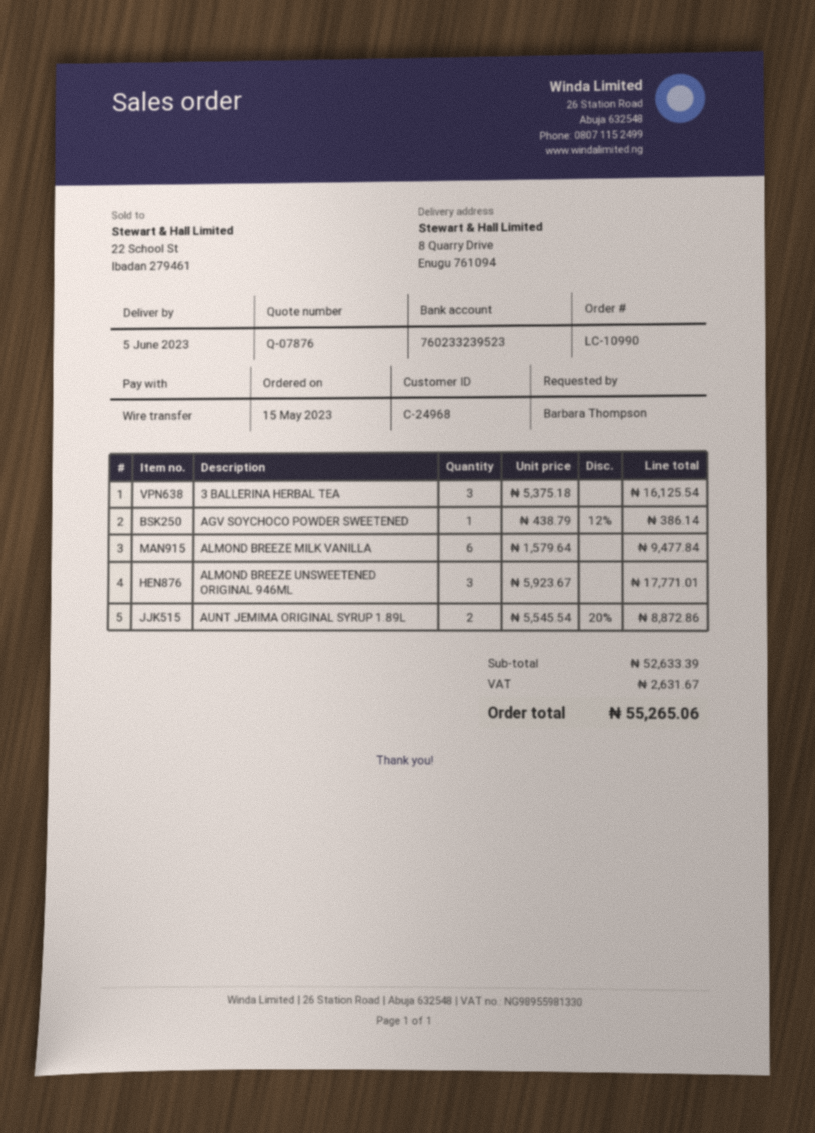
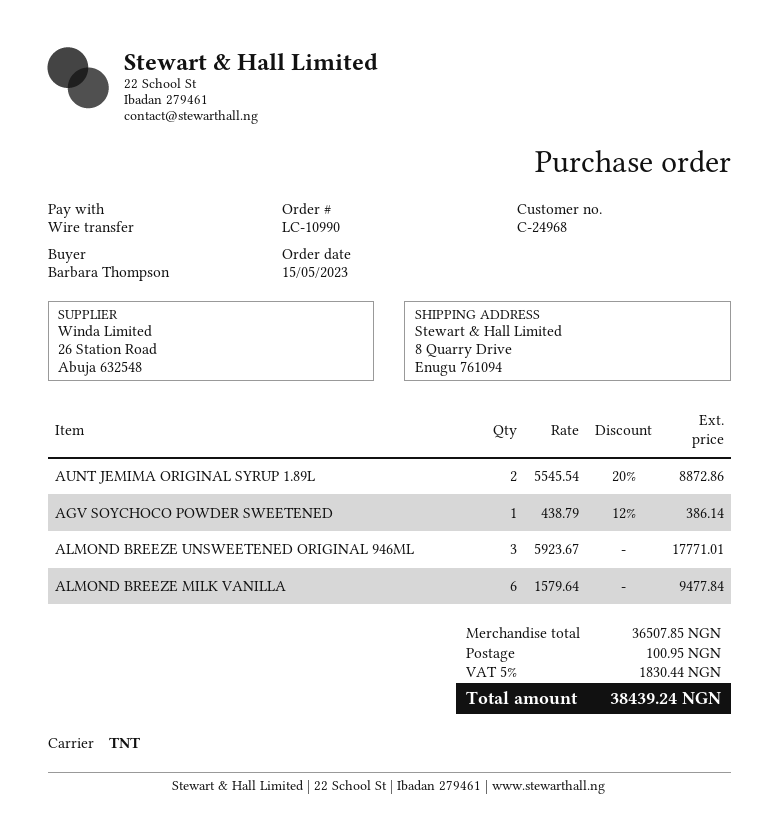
3 BALLERINA HERBAL TEA: 3 x 5375.18 = 16125.54 -> none
subtotal: 52633.39 -> 36507.85
shipping: none -> 100.95
tax: 2631.67 -> 1830.44
total: 55265.06 -> 38439.24

